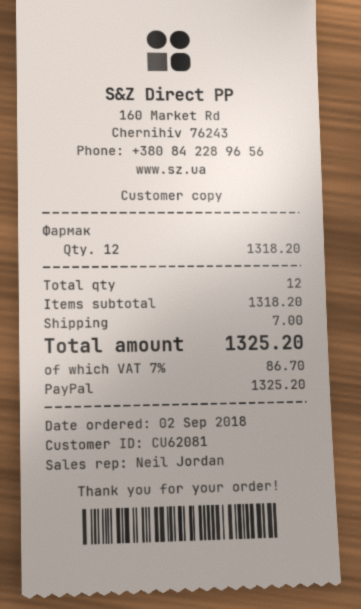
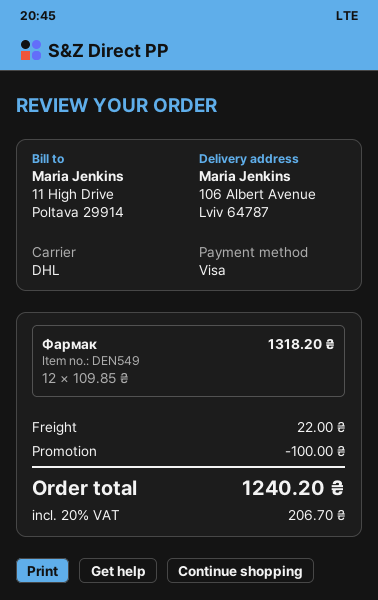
payment method: PayPal -> Visa
discount: none -> 100.00
shipping: 7.00 -> 22.00
tax: 7% = 86.70 -> 20% = 206.70
total: 1325.20 -> 1240.20

